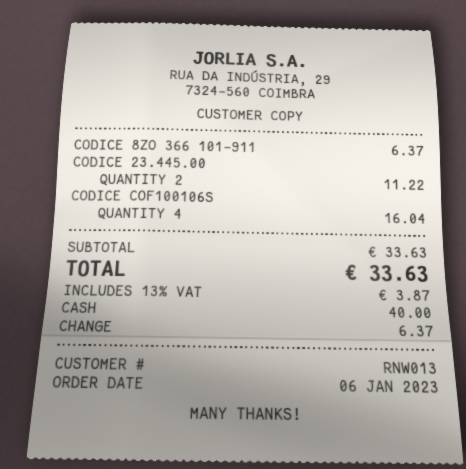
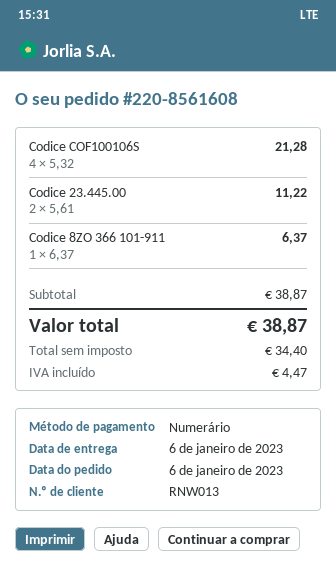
CODICE COF100106S: 4 for 16.04 -> 4 for 21.28
subtotal: 33.63 -> 38.87
tax: 3.87 -> 4.47
total: 33.63 -> 38.87

